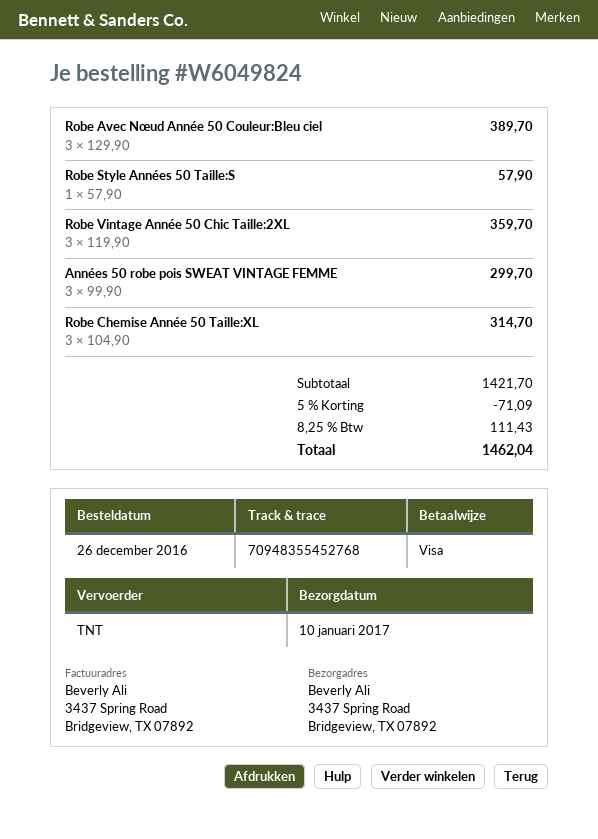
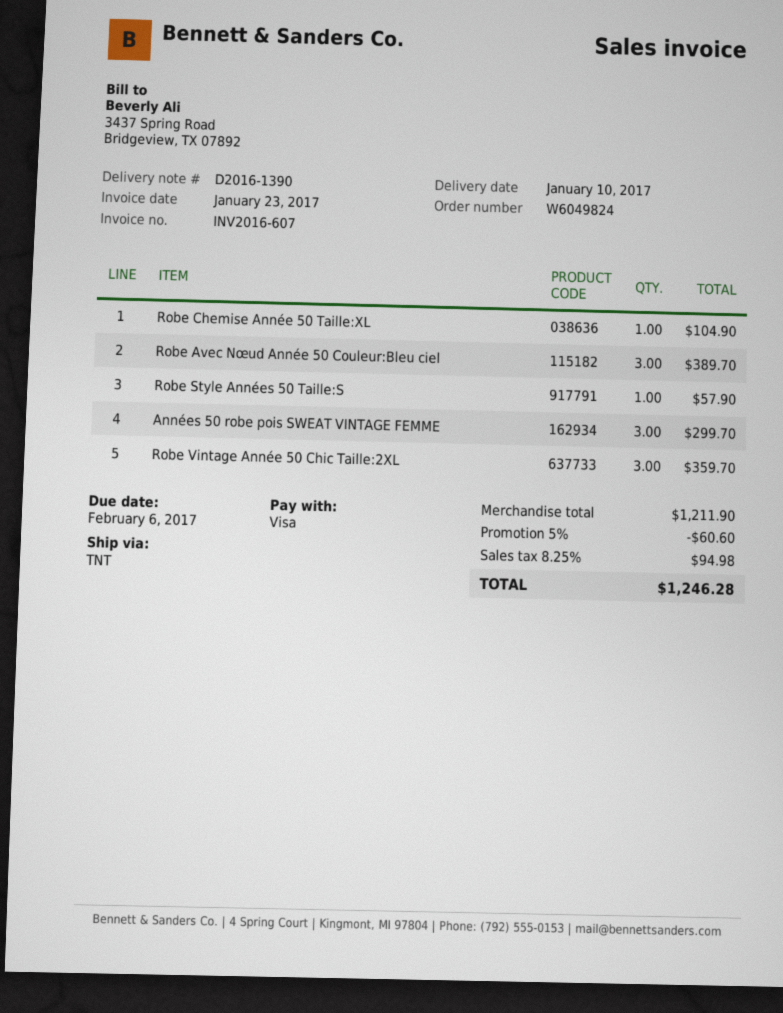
Robe Chemise Année 50 Taille:XL: 3 for 314.70 -> 1 for 104.90
subtotal: 1421.70 -> 1211.90
discount: 5% = 71.09 -> 5% = 60.60
tax: 8.25% = 111.43 -> 8.25% = 94.98
total: 1462.04 -> 1246.28

